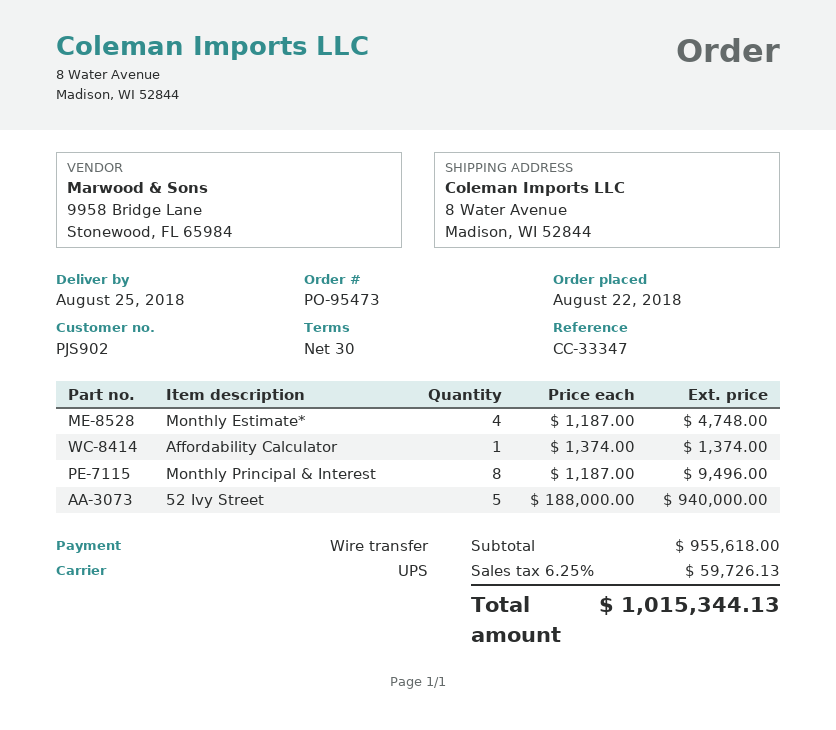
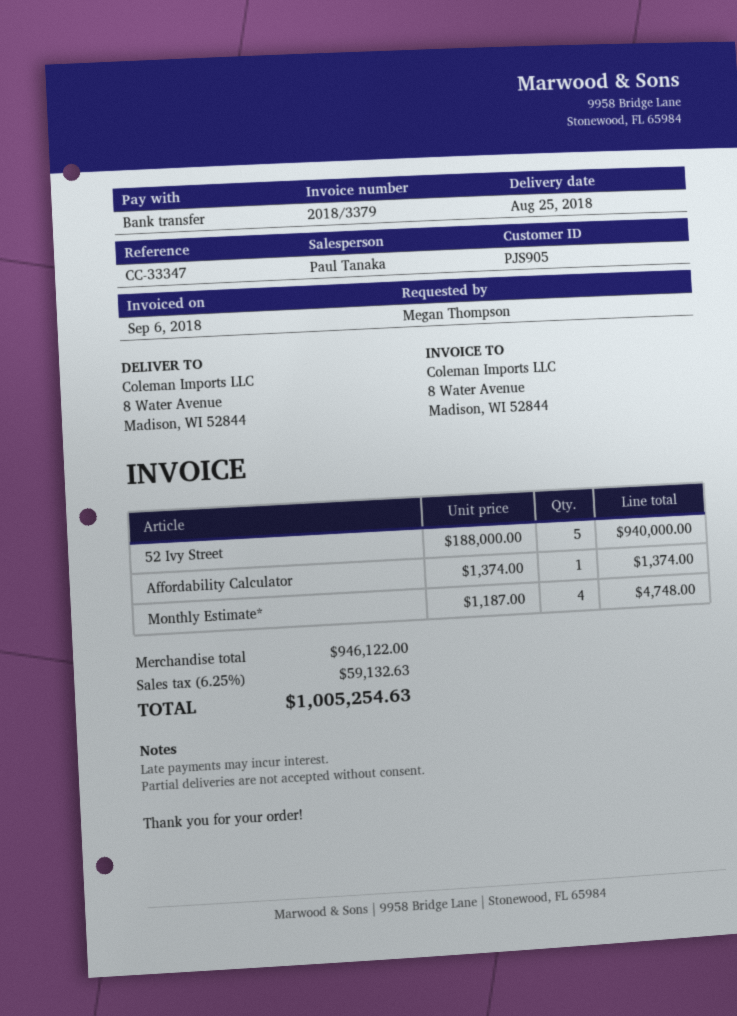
customer number: PJS902 -> PJS905
Monthly Principal & Interest: 8 x 1187.00 = 9496.00 -> none
subtotal: 955618.00 -> 946122.00
tax: 6.25% = 59726.13 -> 6.25% = 59132.63
total: 1015344.13 -> 1005254.63

